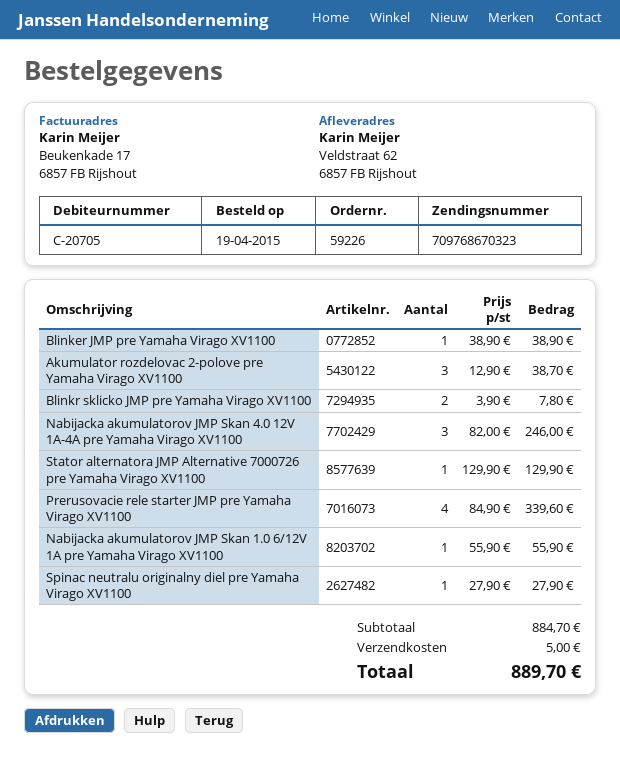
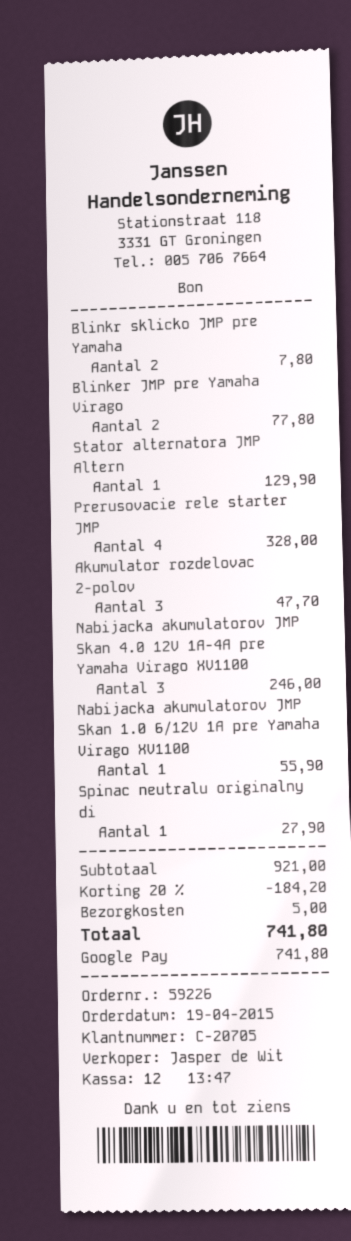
Blinker JMP pre Yamaha Virago XV1100: 1 for 38.90 -> 2 for 77.80
Akumulator rozdelovac 2-polove pre Yamaha Virago XV1100: 3 for 38.70 -> 3 for 47.70
Prerusovacie rele starter JMP pre Yamaha Virago XV1100: 4 for 339.60 -> 4 for 328.00
subtotal: 884.70 -> 921.00
discount: none -> 20% = 184.20
total: 889.70 -> 741.80

